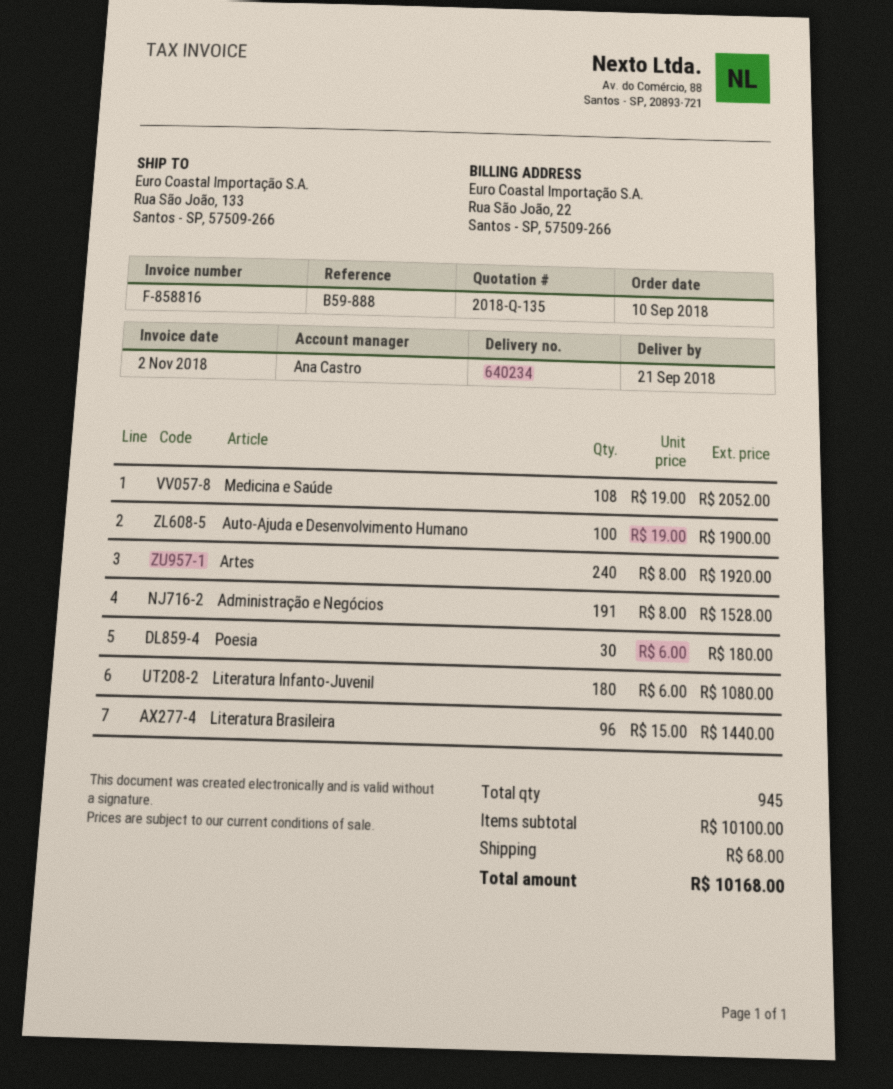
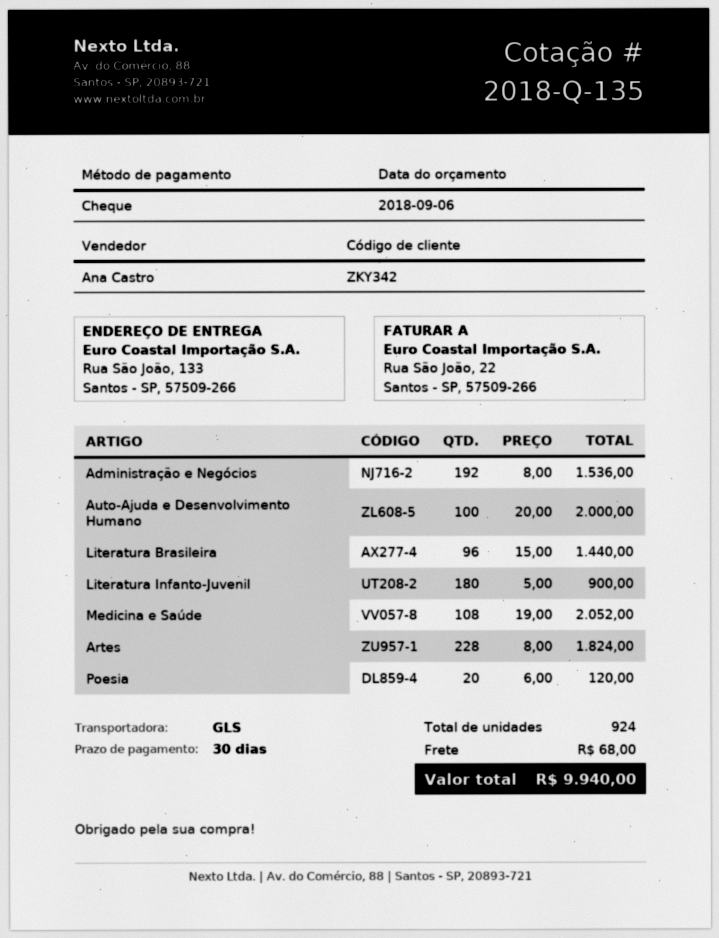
Auto-Ajuda e Desenvolvimento Humano: 100 x 19.00 = 1900.00 -> 100 x 20.00 = 2000.00
Artes: 240 x 8.00 = 1920.00 -> 228 x 8.00 = 1824.00
Administração e Negócios: 191 x 8.00 = 1528.00 -> 192 x 8.00 = 1536.00
Poesia: 30 x 6.00 = 180.00 -> 20 x 6.00 = 120.00
Literatura Infanto-Juvenil: 180 x 6.00 = 1080.00 -> 180 x 5.00 = 900.00
total quantity: 945 -> 924
total: 10168.00 -> 9940.00

